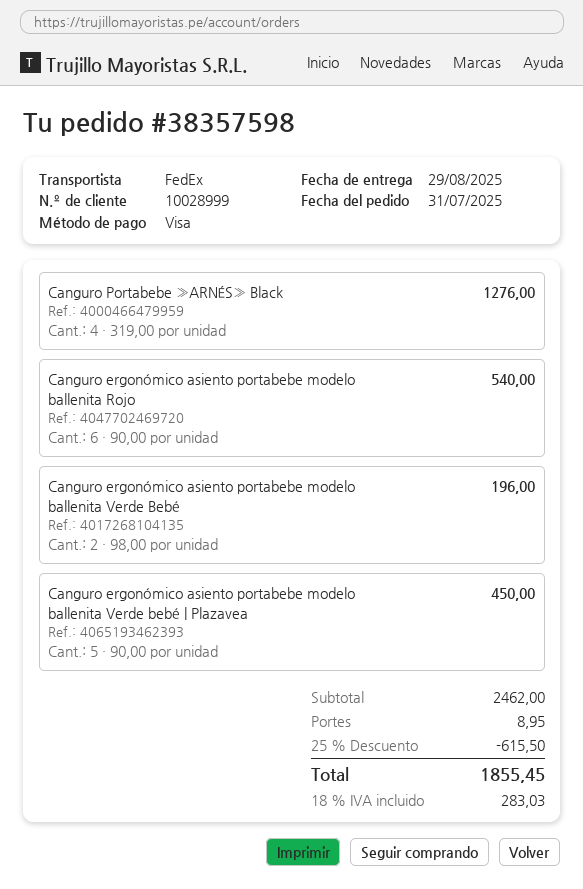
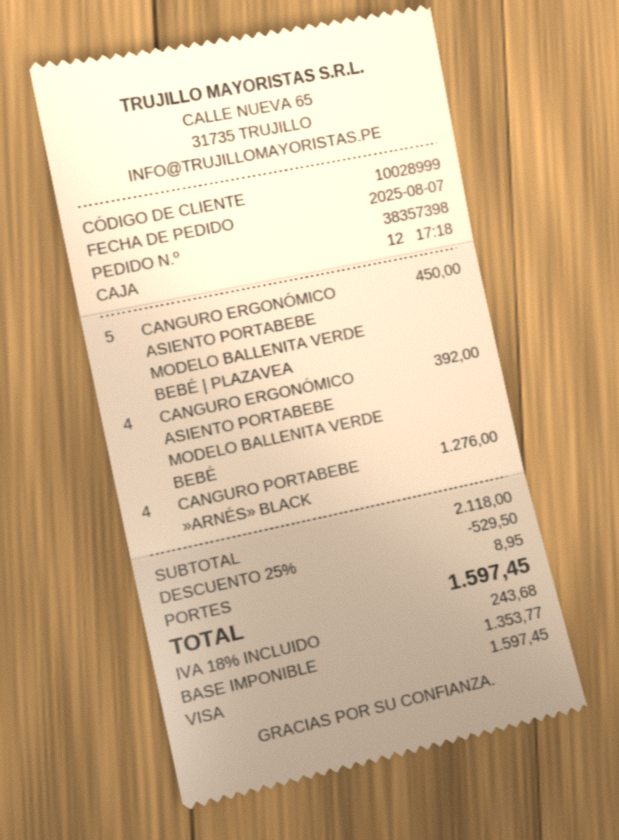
order number: 38357598 -> 38357398
order date: 2025-07-31 -> 2025-08-07
Canguro ergonómico asiento portabebe modelo ballenita Rojo: 6 for 540.00 -> none
Canguro ergonómico asiento portabebe modelo ballenita Verde Bebé: 2 for 196.00 -> 4 for 392.00
subtotal: 2462.00 -> 2118.00
discount: 25% = 615.50 -> 25% = 529.50
tax: 18% = 283.03 -> 18% = 243.68
total: 1855.45 -> 1597.45

